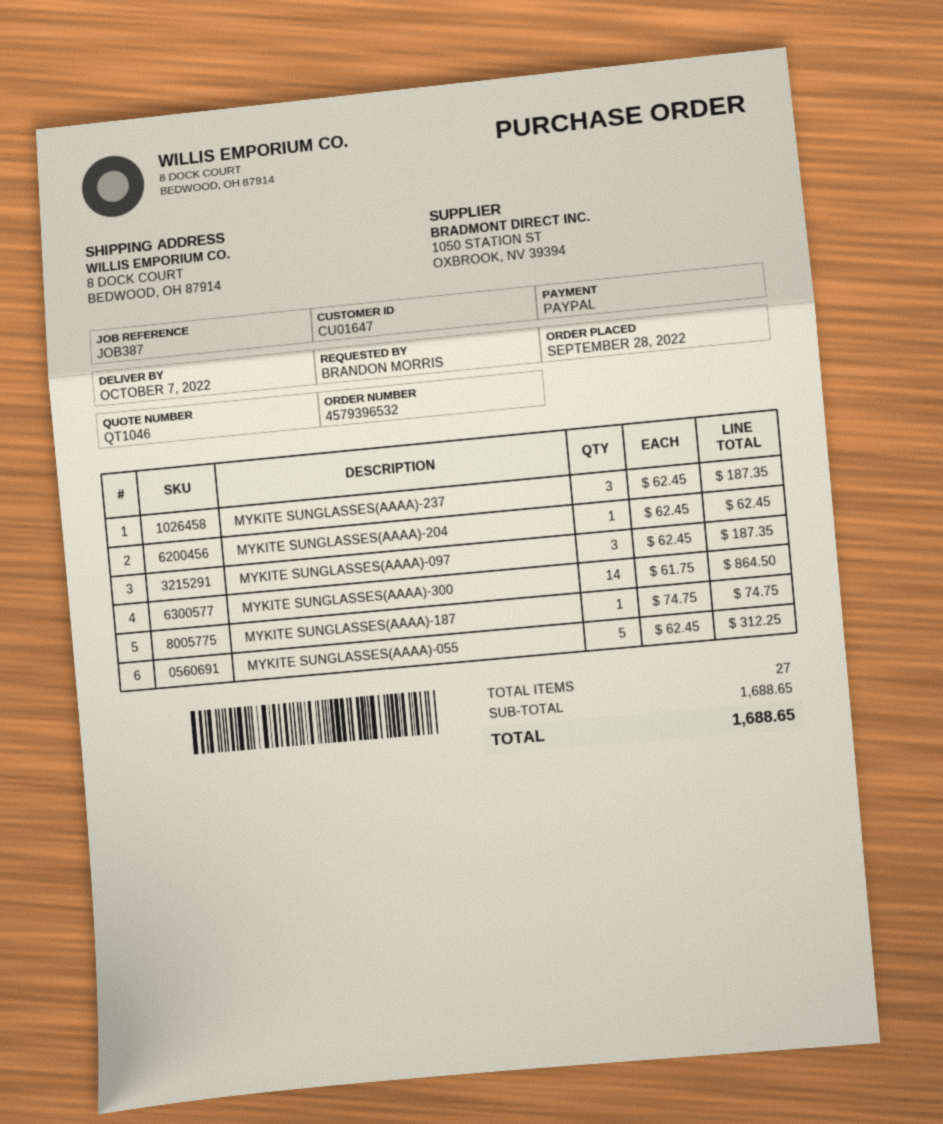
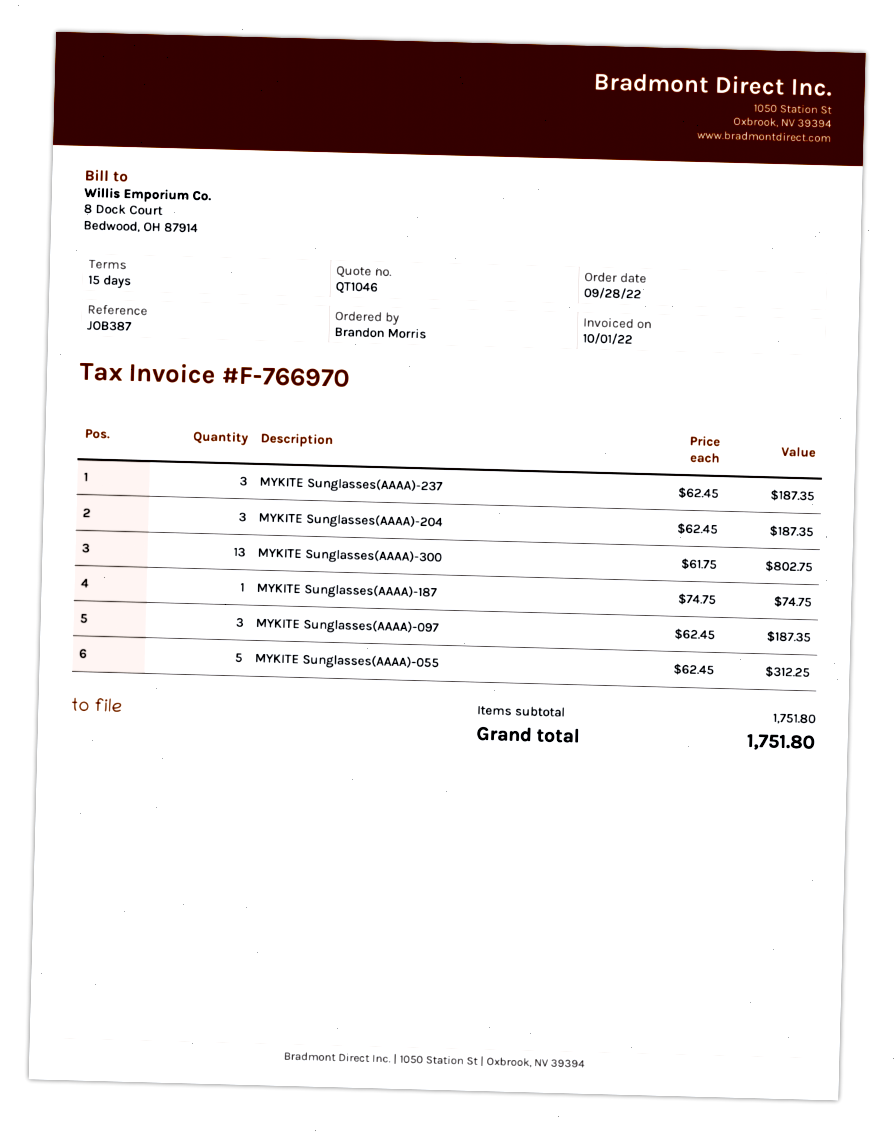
MYKITE SUNGLASSES(AAAA)-204: 1 x 62.45 = 62.45 -> 3 x 62.45 = 187.35
MYKITE SUNGLASSES(AAAA)-300: 14 x 61.75 = 864.50 -> 13 x 61.75 = 802.75
subtotal: 1688.65 -> 1751.80
total: 1688.65 -> 1751.80

